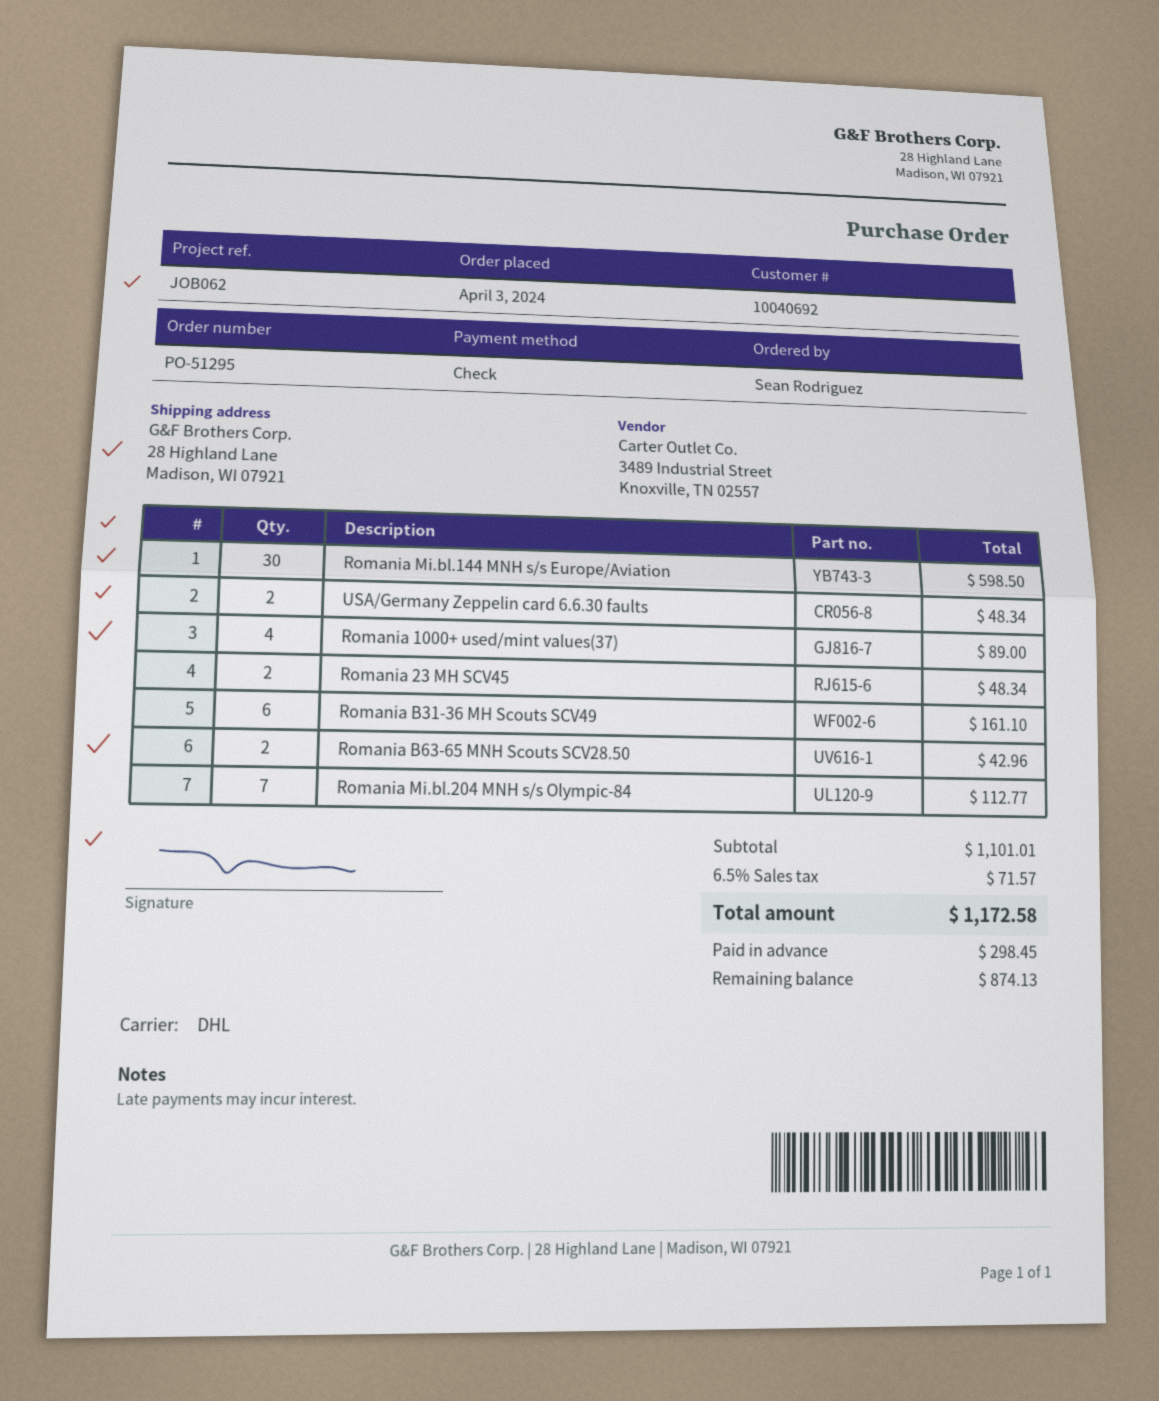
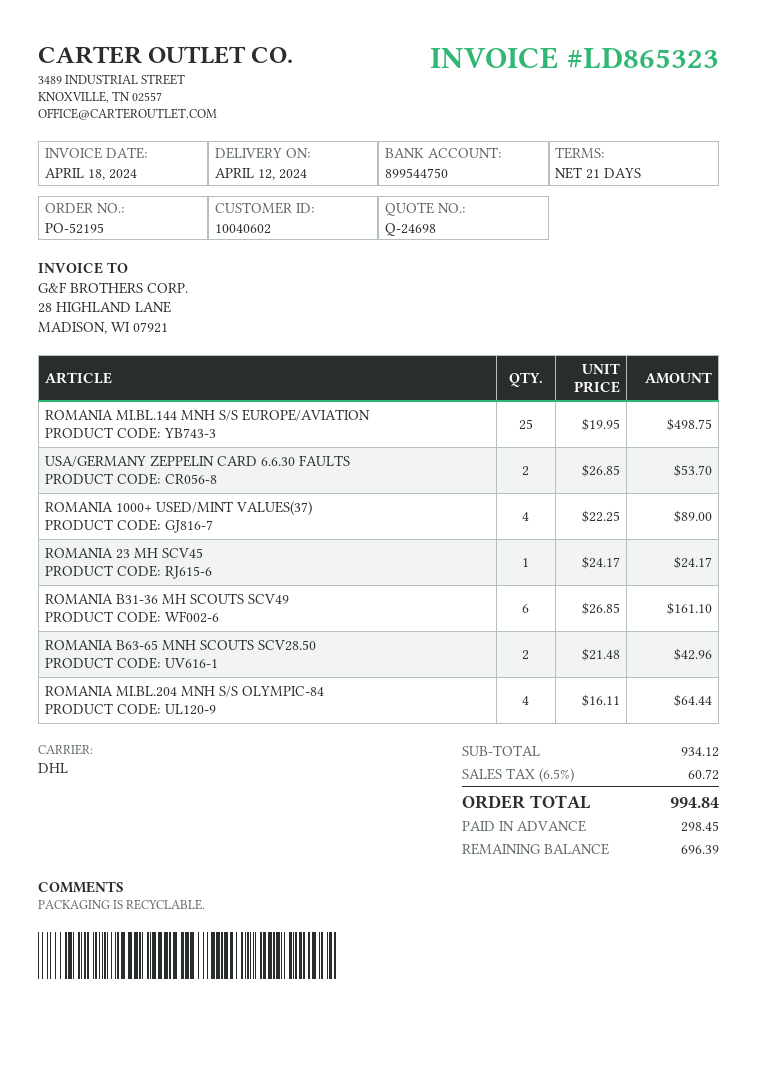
order number: PO-51295 -> PO-52195
customer number: 10040692 -> 10040602
Romania Mi.bl.144 MNH s/s Europe/Aviation: 30 for 598.50 -> 25 for 498.75
USA/Germany Zeppelin card 6.6.30 faults: 2 for 48.34 -> 2 for 53.70
Romania 23 MH SCV45: 2 for 48.34 -> 1 for 24.17
Romania Mi.bl.204 MNH s/s Olympic-84: 7 for 112.77 -> 4 for 64.44
subtotal: 1101.01 -> 934.12
tax: 6.5% = 71.57 -> 6.5% = 60.72
total: 1172.58 -> 994.84
balance: 874.13 -> 696.39

